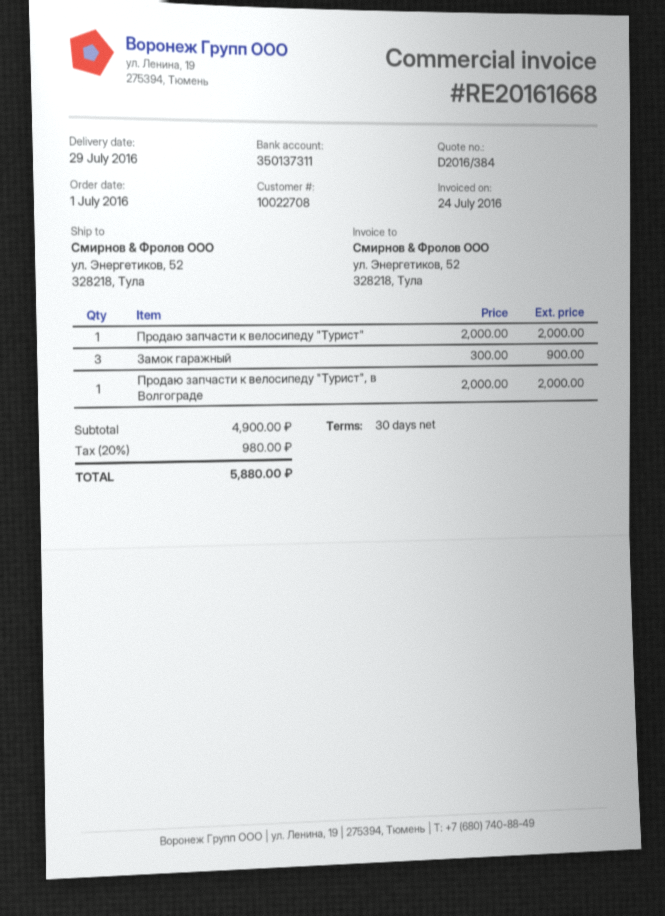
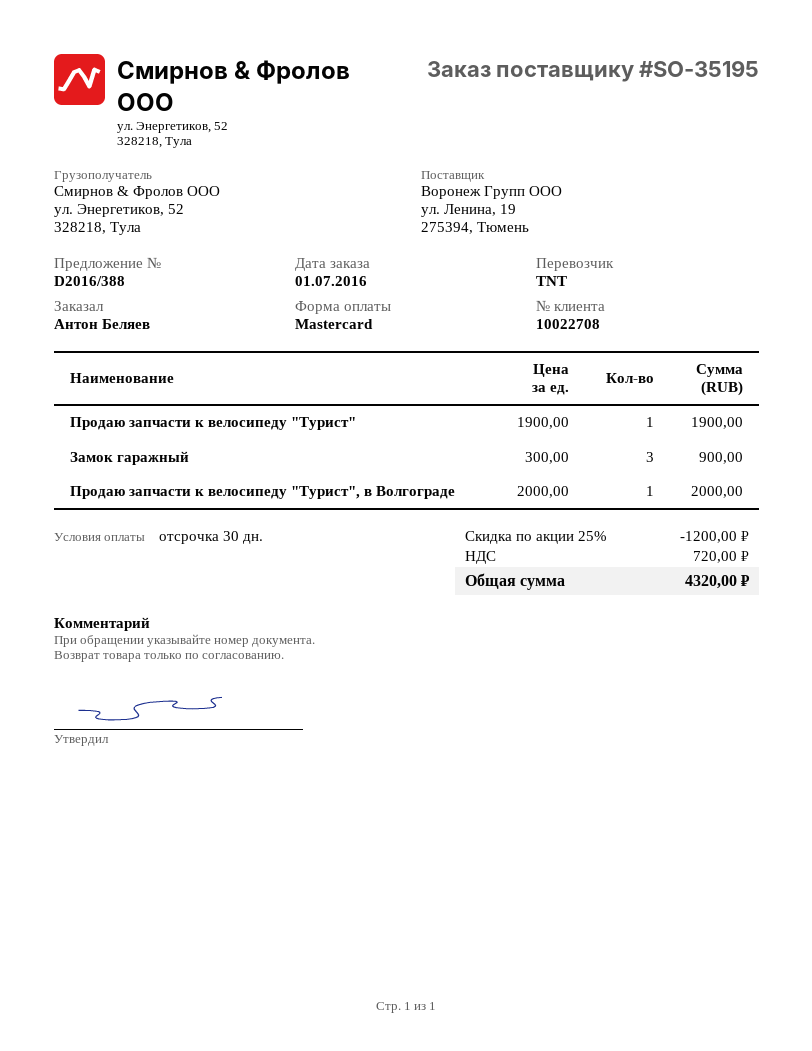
quote number: D2016/384 -> D2016/388
Продаю запчасти к велосипеду "Турист": 1 x 2000.00 = 2000.00 -> 1 x 1900.00 = 1900.00
discount: none -> 25% = 1200.00
tax: 980.00 -> 720.00
total: 5880.00 -> 4320.00

